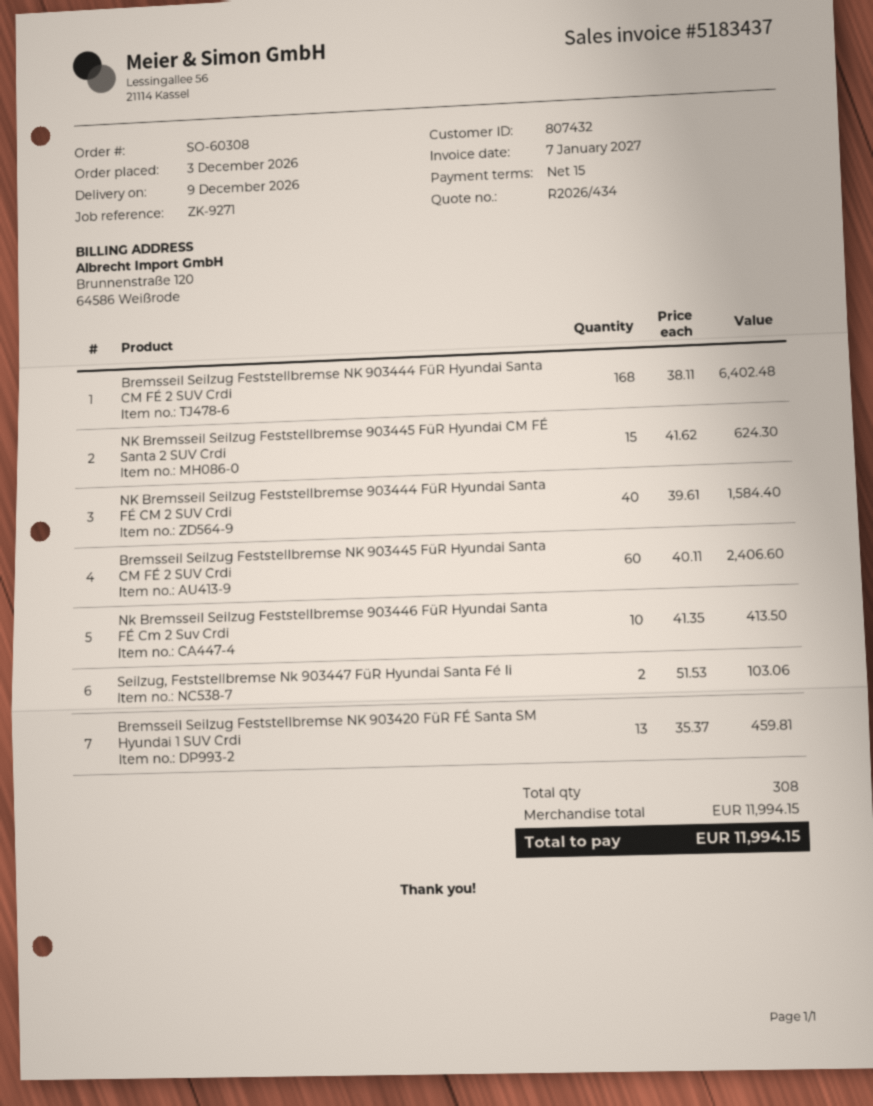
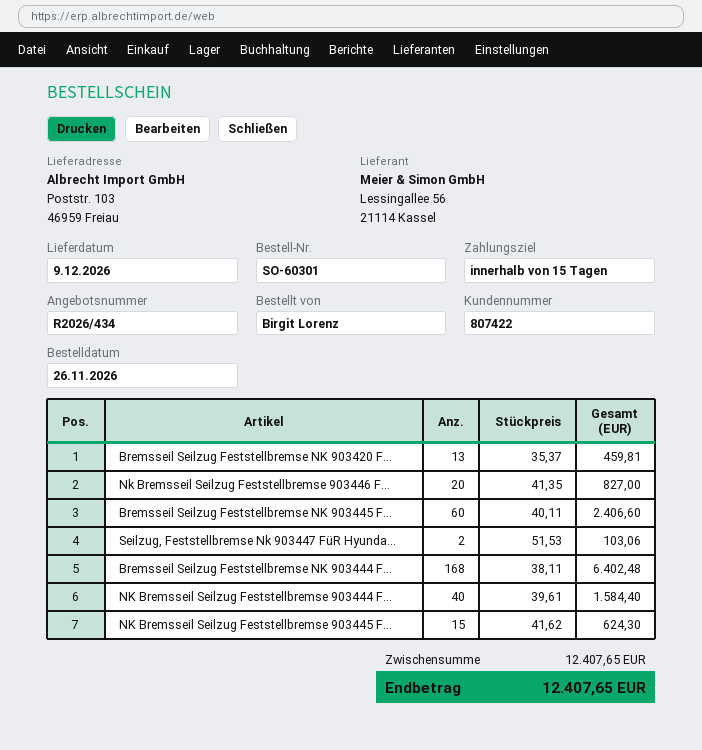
order number: SO-60308 -> SO-60301
order date: 2026-12-03 -> 2026-11-26
customer number: 807432 -> 807422
Nk Bremsseil Seilzug Feststellbremse 903446 FüR Hyundai Santa FÉ Cm 2 Suv Crdi: 10 x 41.35 = 413.50 -> 20 x 41.35 = 827.00
subtotal: 11994.15 -> 12407.65
total: 11994.15 -> 12407.65

